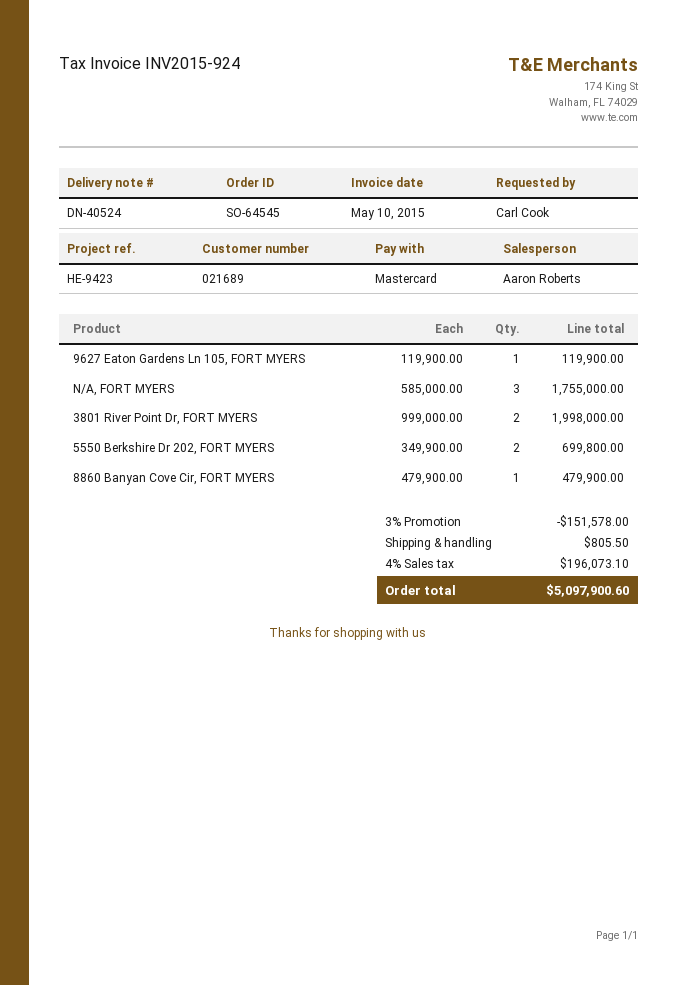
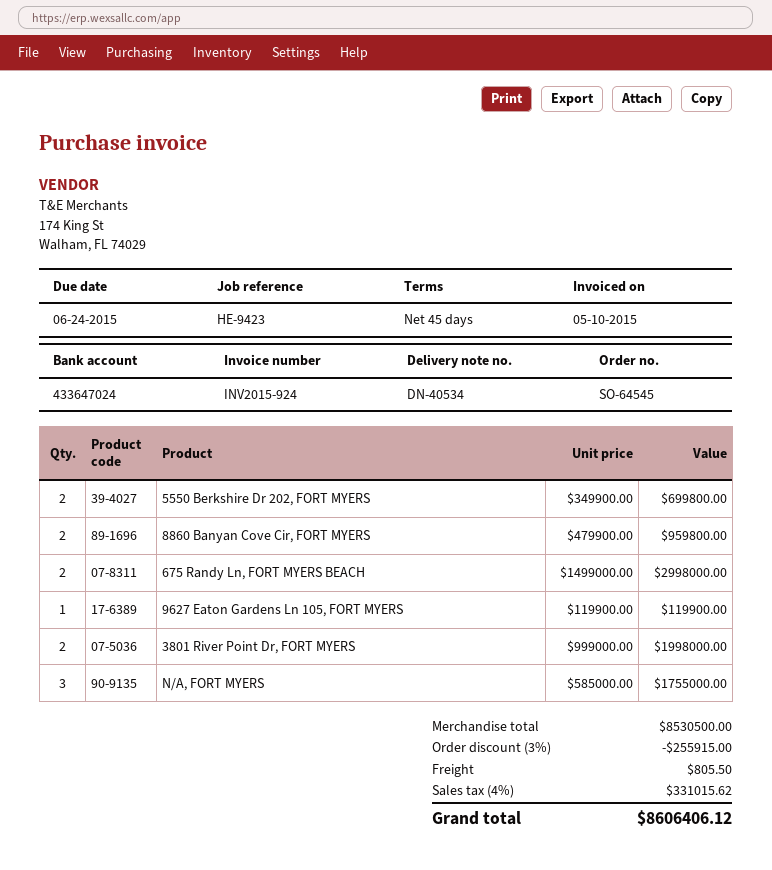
delivery note number: DN-40524 -> DN-40534
8860 Banyan Cove Cir, FORT MYERS: 1 x 479900.00 = 479900.00 -> 2 x 479900.00 = 959800.00
675 Randy Ln, FORT MYERS BEACH: none -> 2 x 1499000.00 = 2998000.00
discount: 3% = 151578.00 -> 3% = 255915.00
tax: 4% = 196073.10 -> 4% = 331015.62
total: 5097900.60 -> 8606406.12

